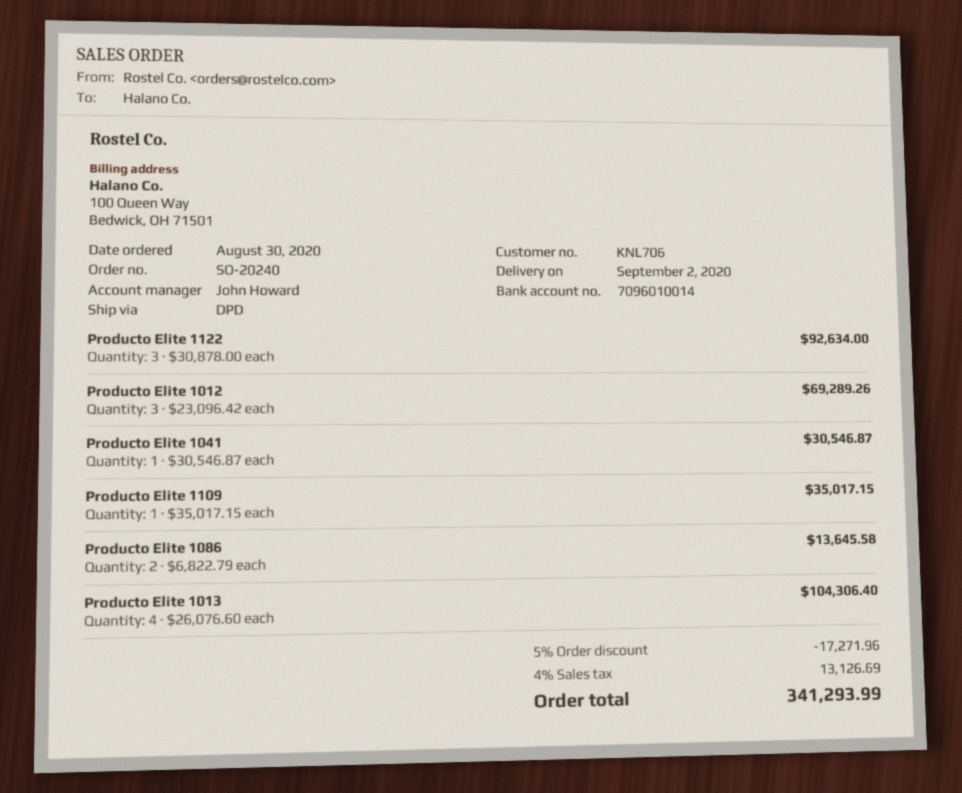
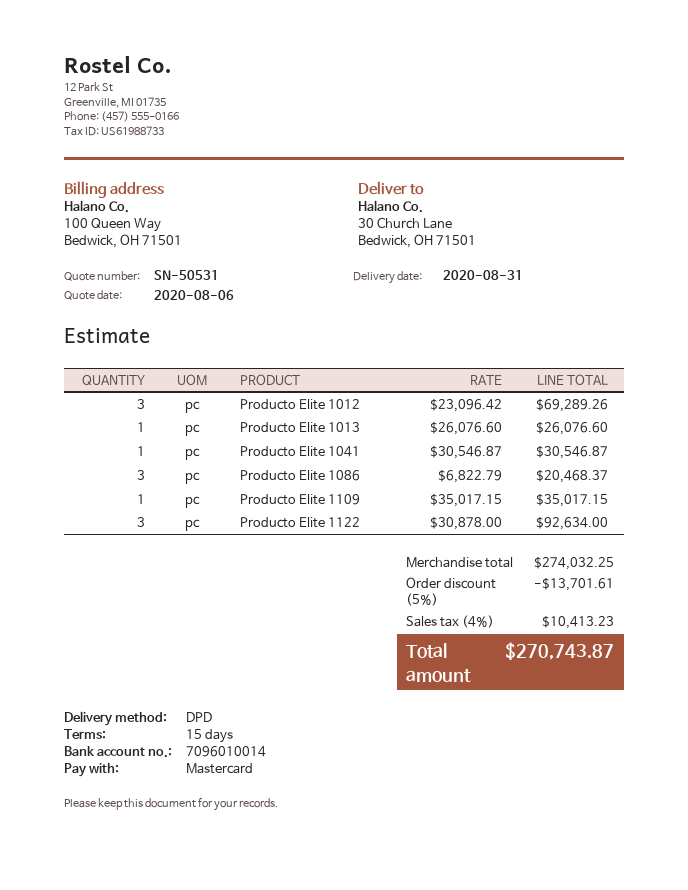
delivery date: 2020-09-02 -> 2020-08-31
Producto Elite 1086: 2 x 6822.79 = 13645.58 -> 3 x 6822.79 = 20468.37
Producto Elite 1013: 4 x 26076.60 = 104306.40 -> 1 x 26076.60 = 26076.60
discount: 5% = 17271.96 -> 5% = 13701.61
tax: 4% = 13126.69 -> 4% = 10413.23
total: 341293.99 -> 270743.87

